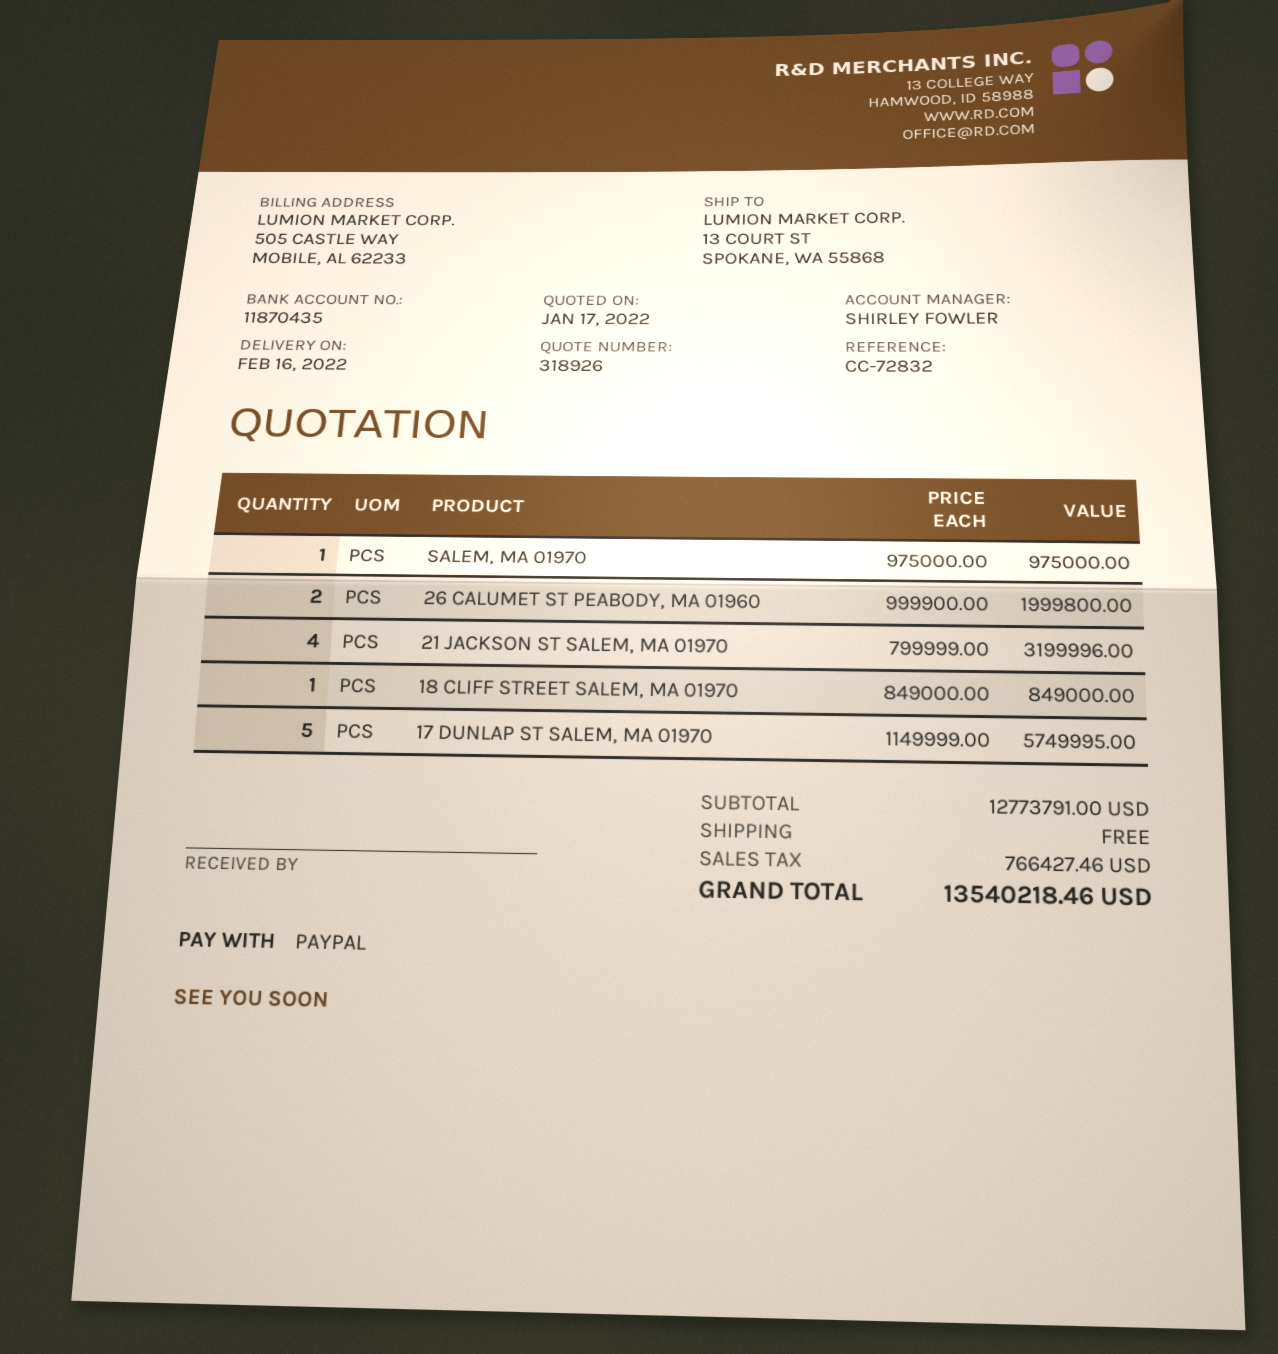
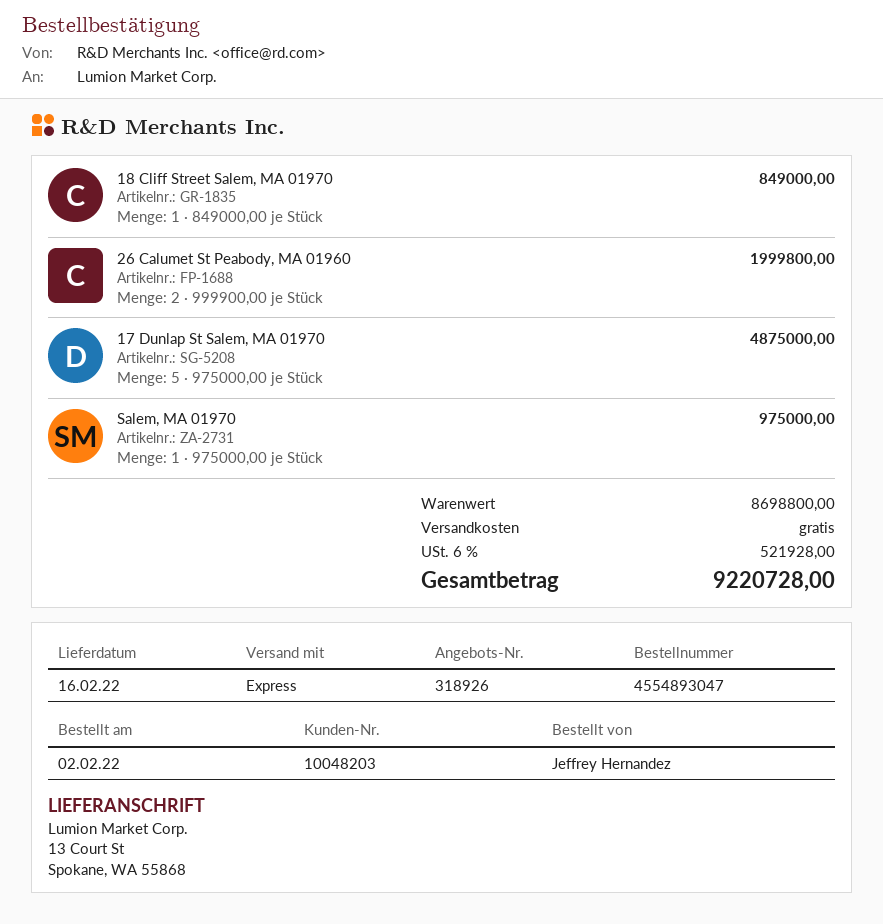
21 JACKSON ST SALEM, MA 01970: 4 x 799999.00 = 3199996.00 -> none
17 DUNLAP ST SALEM, MA 01970: 5 x 1149999.00 = 5749995.00 -> 5 x 975000.00 = 4875000.00
subtotal: 12773791.00 -> 8698800.00
tax: 766427.46 -> 521928.00
total: 13540218.46 -> 9220728.00

